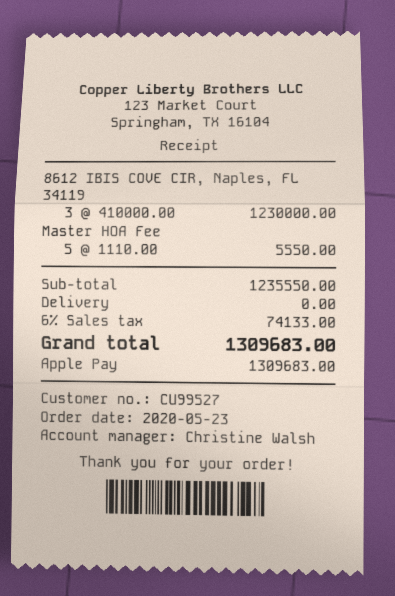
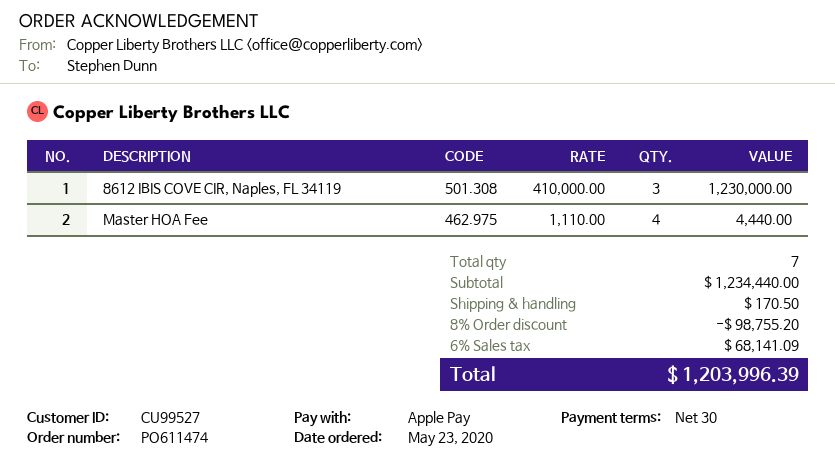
Master HOA Fee: 5 x 1110.00 = 5550.00 -> 4 x 1110.00 = 4440.00
subtotal: 1235550.00 -> 1234440.00
discount: none -> 8% = 98755.20
shipping: 0.00 -> 170.50
tax: 6% = 74133.00 -> 6% = 68141.09
total: 1309683.00 -> 1203996.39

